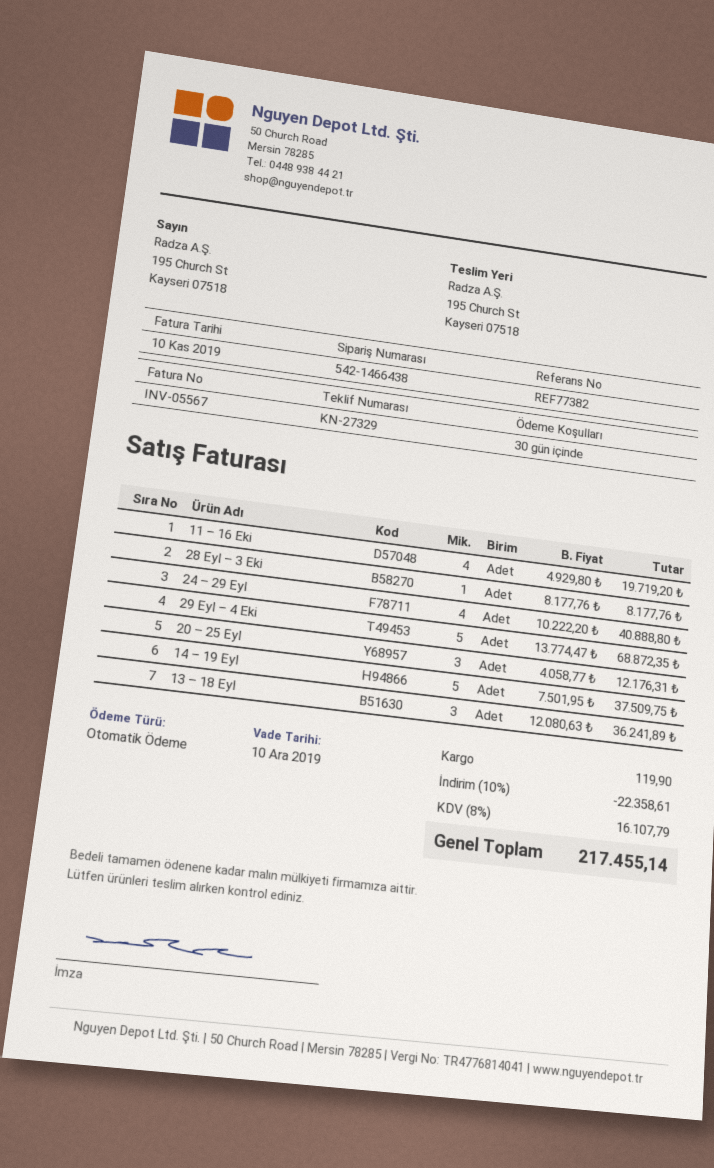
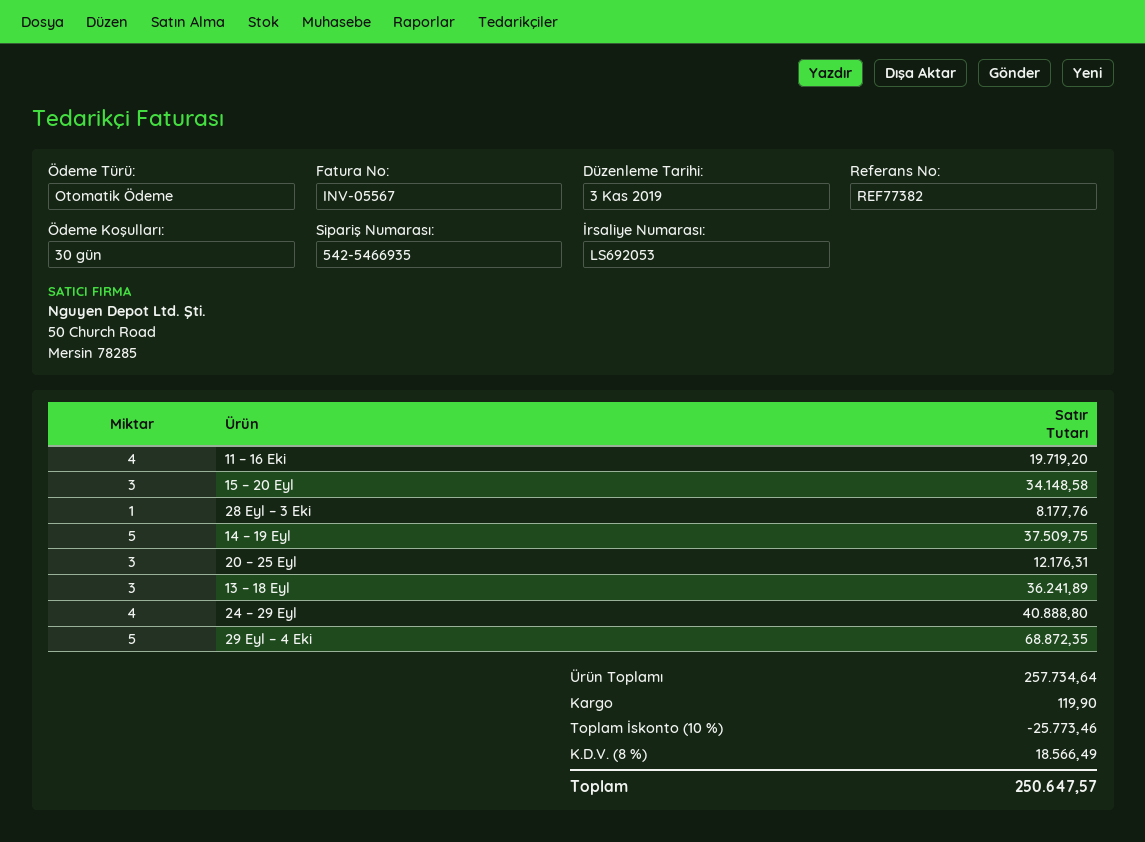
order number: 542-1466438 -> 542-5466935
invoice date: 2019-11-10 -> 2019-11-03
15 – 20 Eyl: none -> 3 for 34148.58
discount: 10% = 22358.61 -> 10% = 25773.46
tax: 8% = 16107.79 -> 8% = 18566.49
total: 217455.14 -> 250647.57

